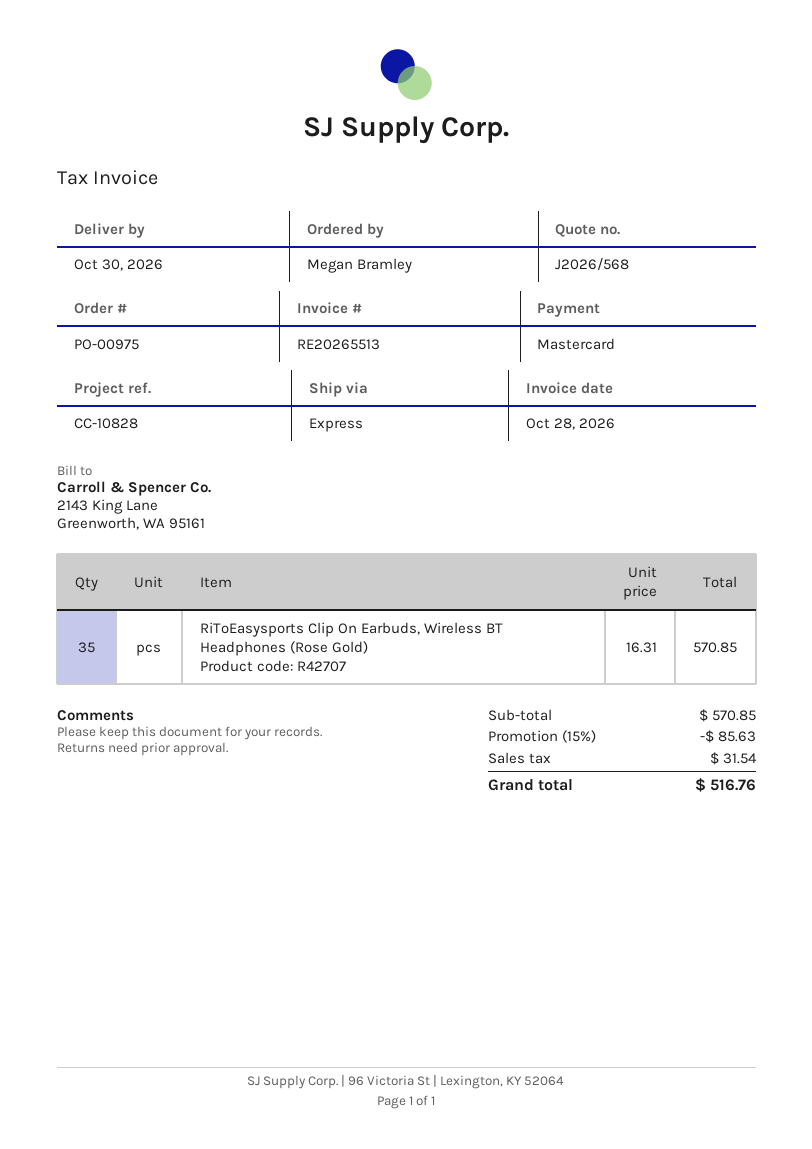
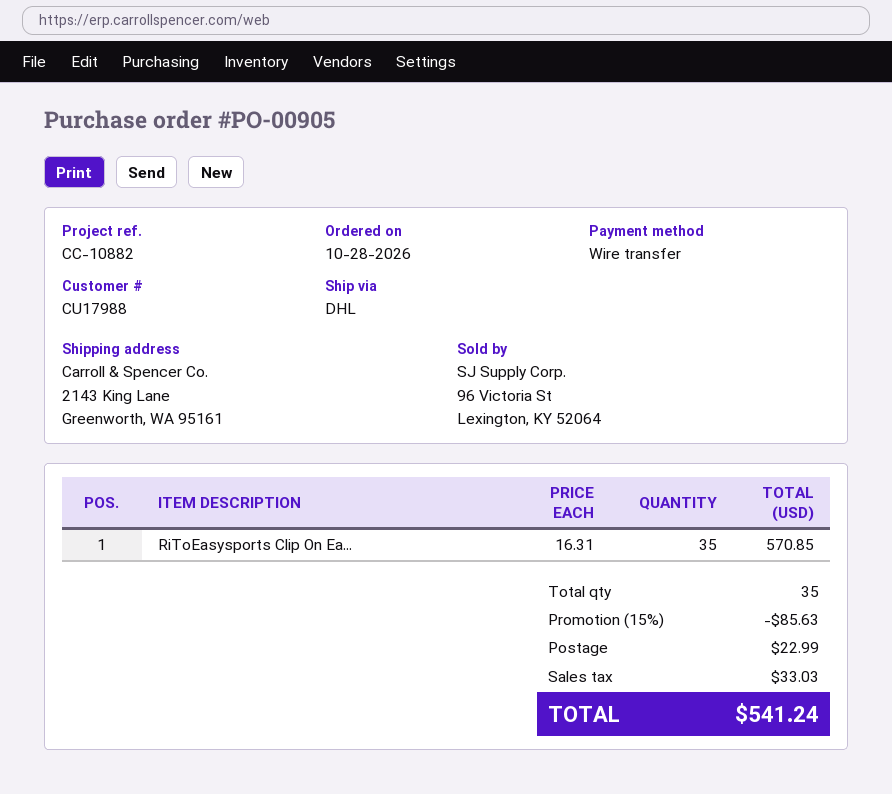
order number: PO-00975 -> PO-00905
reference: CC-10828 -> CC-10882
payment method: Mastercard -> bank transfer
shipping method: express -> DHL
shipping: none -> 22.99
tax: 31.54 -> 33.03
total: 516.76 -> 541.24

